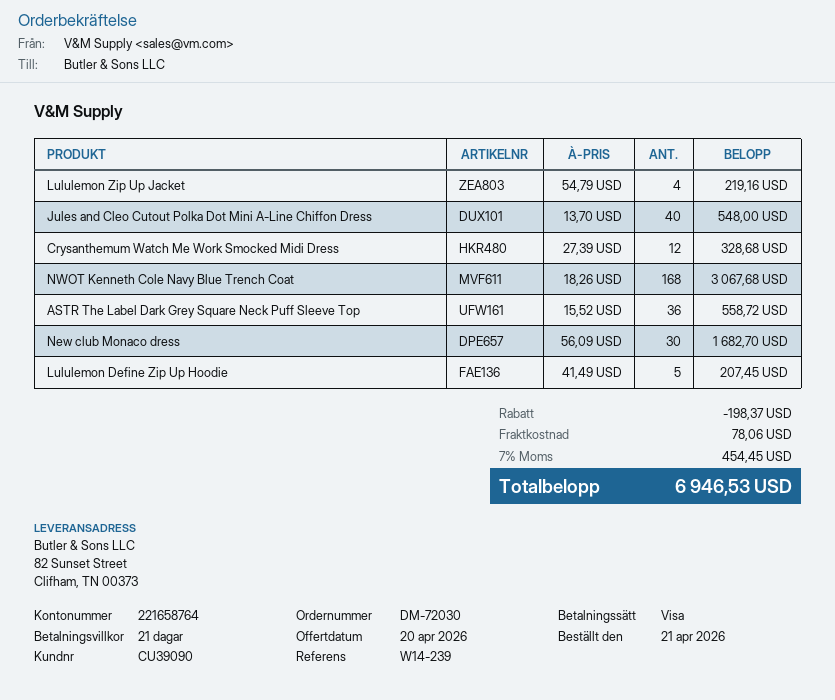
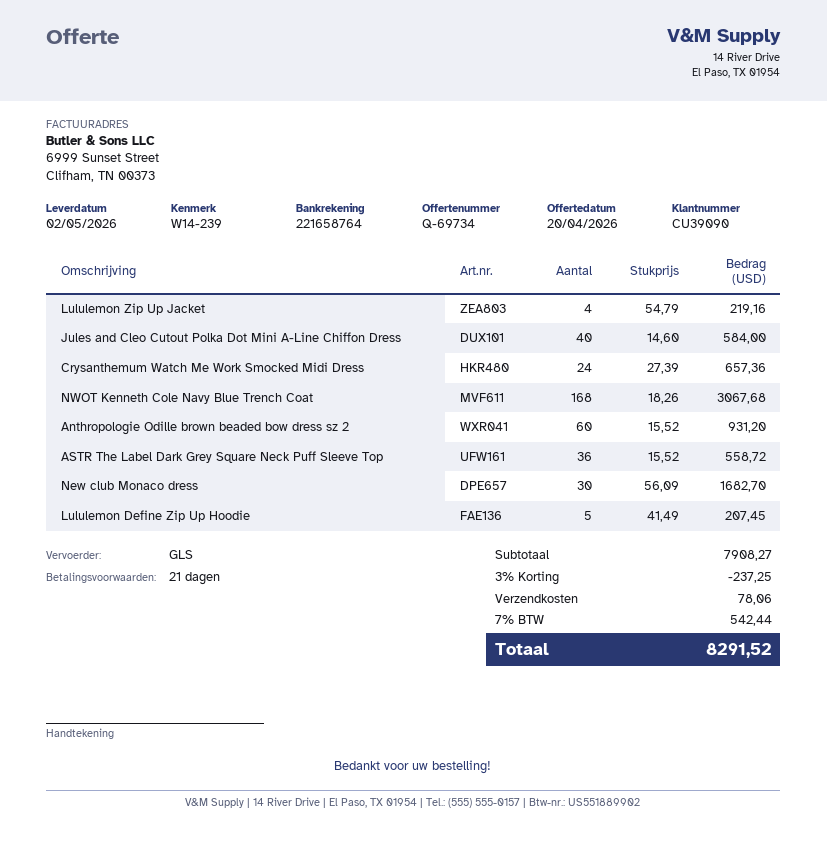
Jules and Cleo Cutout Polka Dot Mini A-Line Chiffon Dress: 40 x 13.70 = 548.00 -> 40 x 14.60 = 584.00
Crysanthemum Watch Me Work Smocked Midi Dress: 12 x 27.39 = 328.68 -> 24 x 27.39 = 657.36
Anthropologie Odille brown beaded bow dress sz 2: none -> 60 x 15.52 = 931.20
discount: 198.37 -> 237.25
tax: 7% = 454.45 -> 7% = 542.44
total: 6946.53 -> 8291.52

